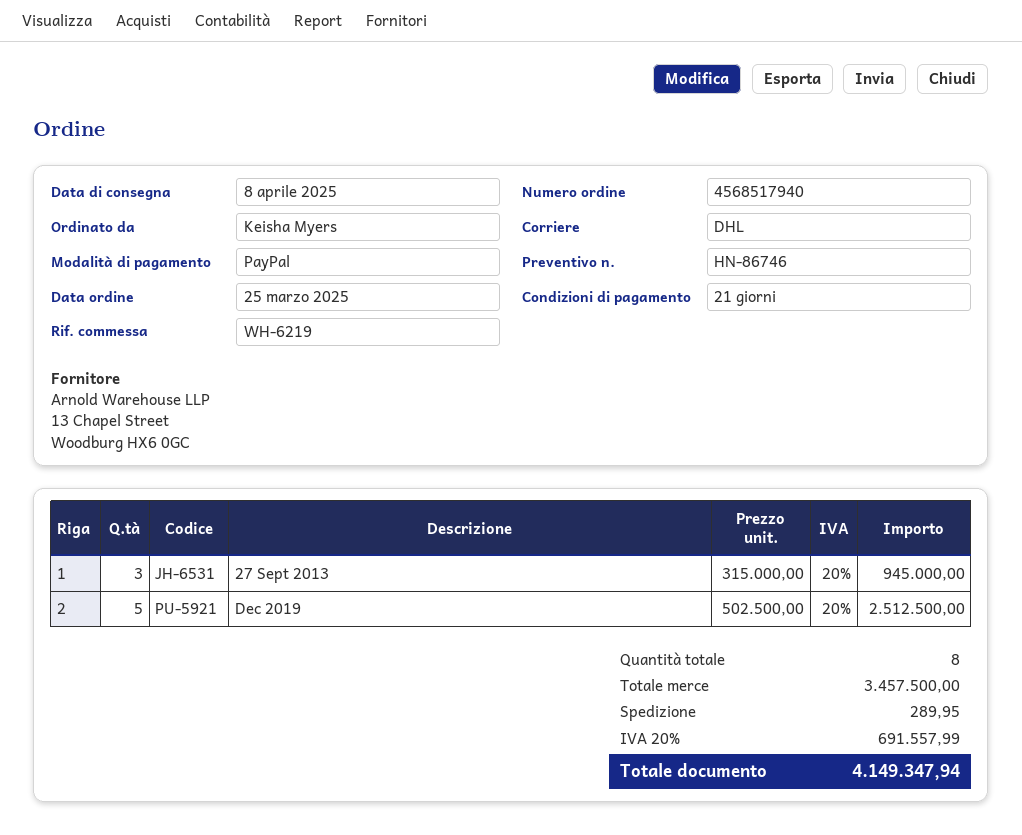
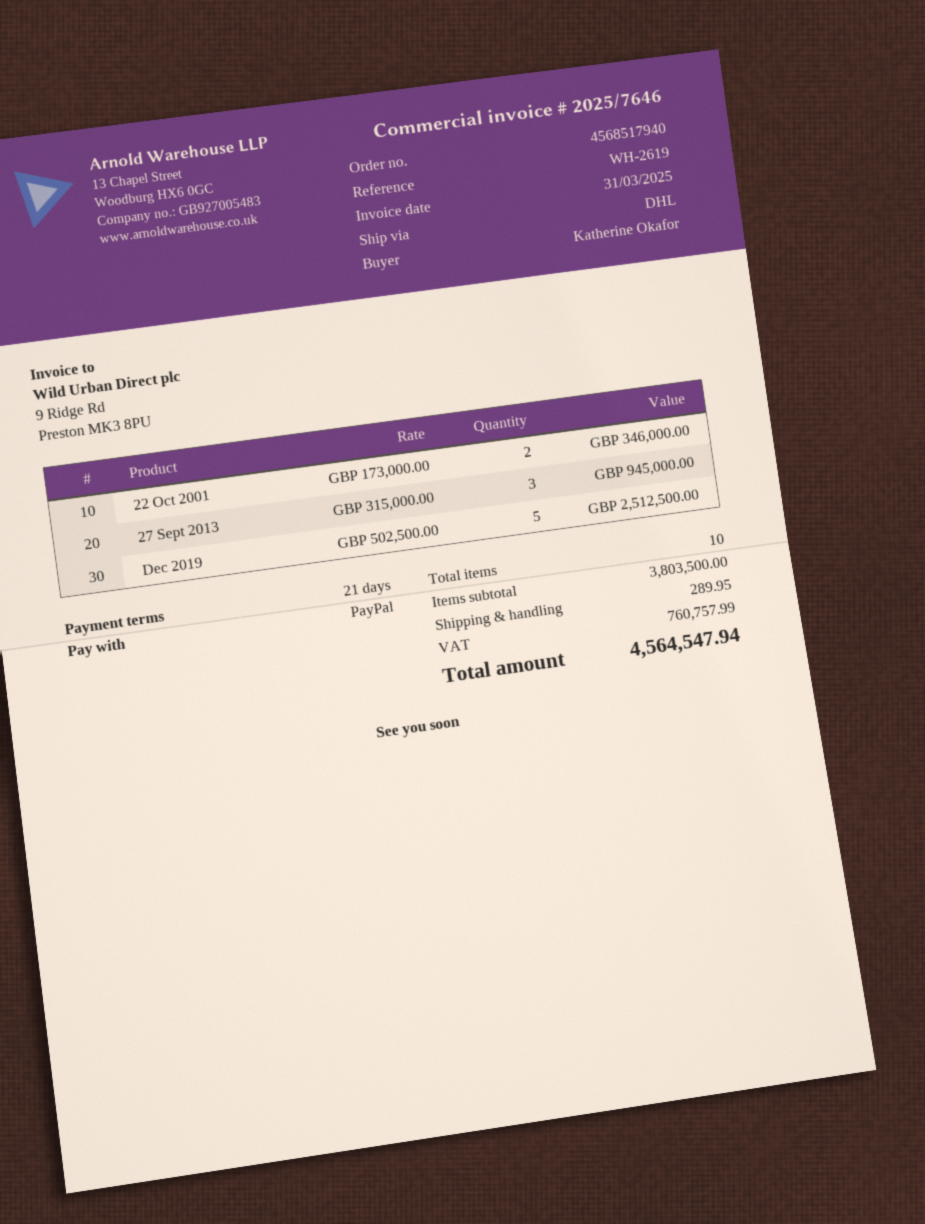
reference: WH-6219 -> WH-2619
ordered by: Keisha Myers -> Katherine Okafor
22 Oct 2001: none -> 2 x 173000.00 = 346000.00
total quantity: 8 -> 10
subtotal: 3457500.00 -> 3803500.00
tax: 691557.99 -> 760757.99
total: 4149347.94 -> 4564547.94

